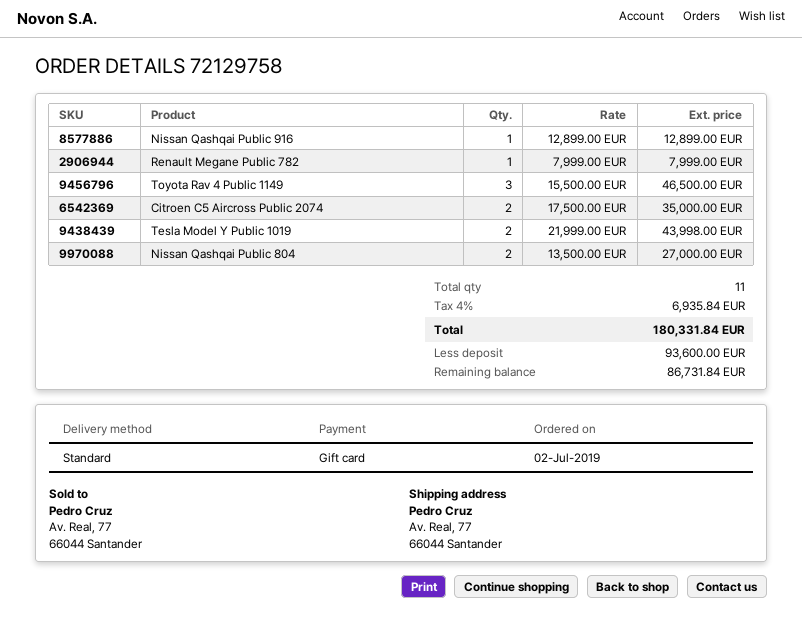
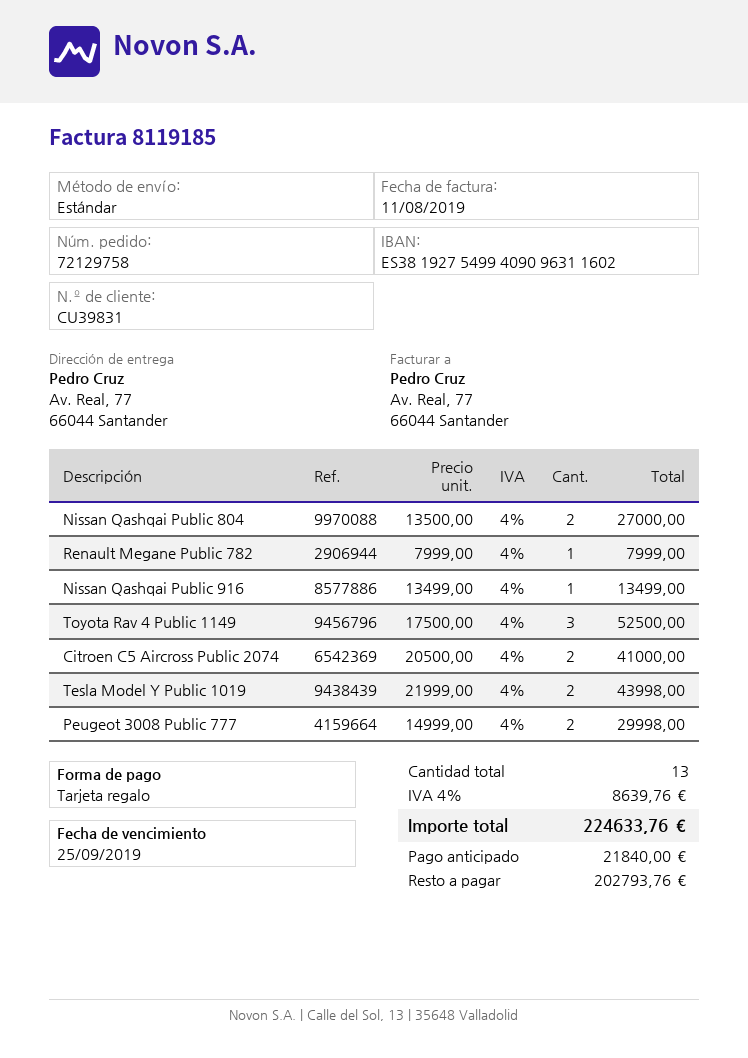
Nissan Qashqai Public 916: 1 x 12899.00 = 12899.00 -> 1 x 13499.00 = 13499.00
Toyota Rav 4 Public 1149: 3 x 15500.00 = 46500.00 -> 3 x 17500.00 = 52500.00
Citroen C5 Aircross Public 2074: 2 x 17500.00 = 35000.00 -> 2 x 20500.00 = 41000.00
Peugeot 3008 Public 777: none -> 2 x 14999.00 = 29998.00
total quantity: 11 -> 13
tax: 4% = 6935.84 -> 4% = 8639.76
total: 180331.84 -> 224633.76
deposit: 93600.00 -> 21840.00
balance: 86731.84 -> 202793.76

